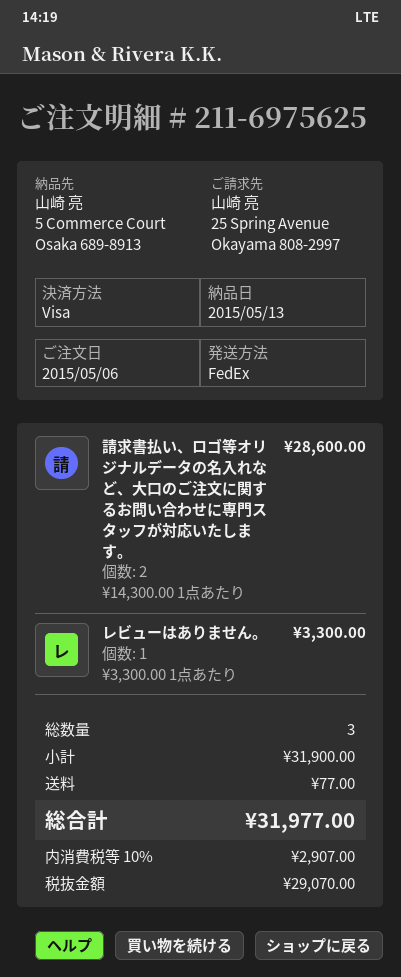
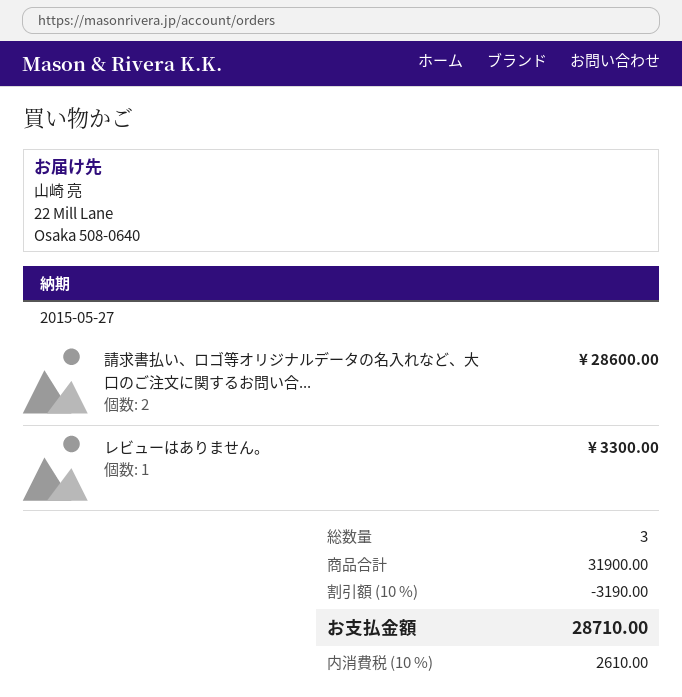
delivery date: 2015-05-13 -> 2015-05-27
ship to: 5 Commerce Court, Osaka 689-8913 -> 22 Mill Lane, Osaka 508-0640
discount: none -> 10% = 3190.00
shipping: 77.00 -> none
tax: 10% = 2907.00 -> 10% = 2610.00
total: 31977.00 -> 28710.00

